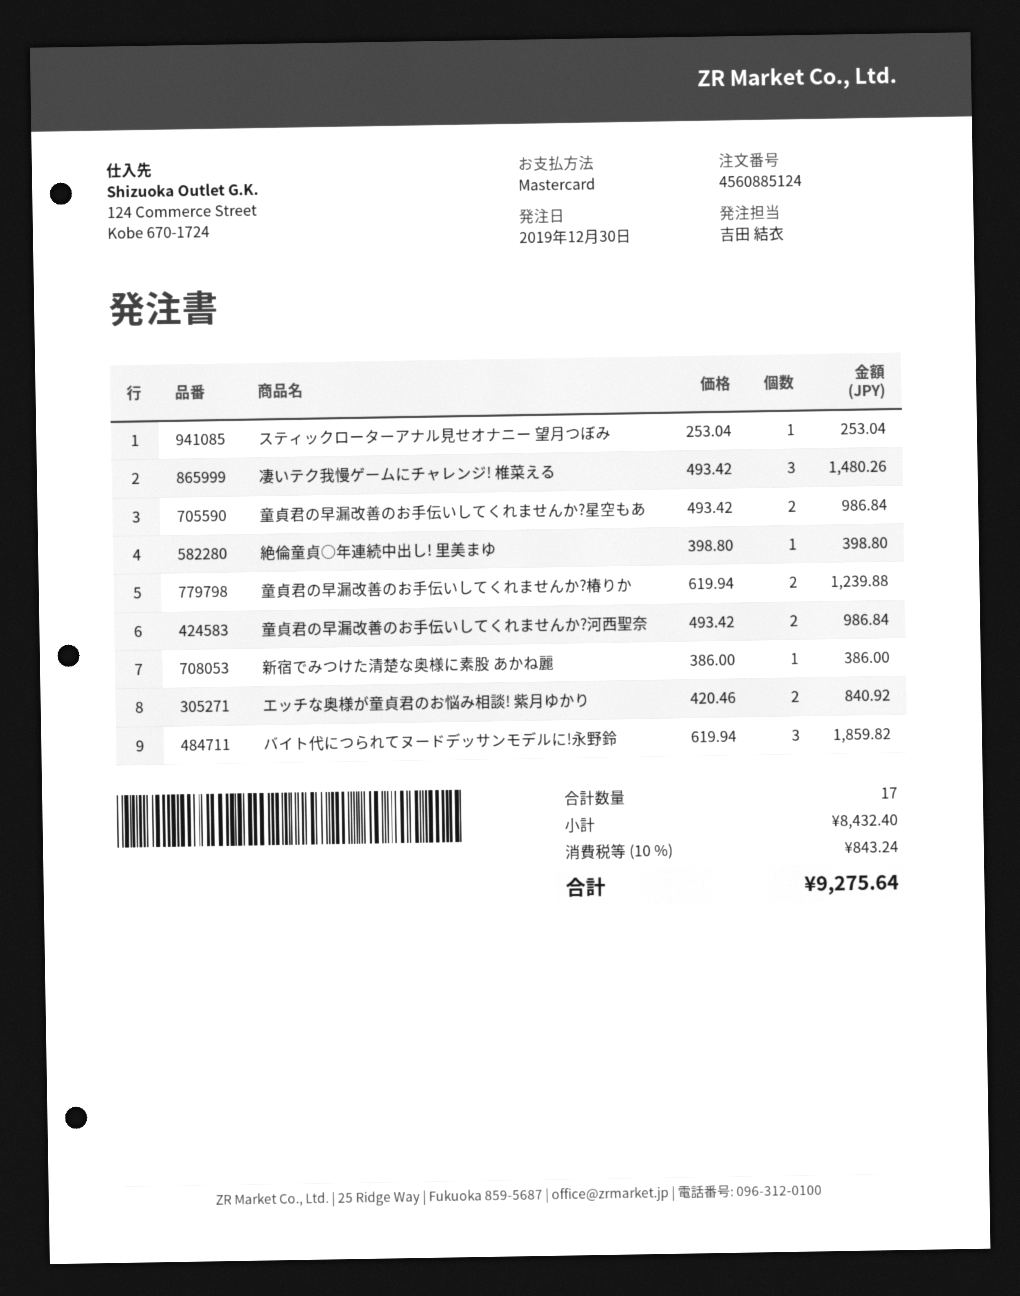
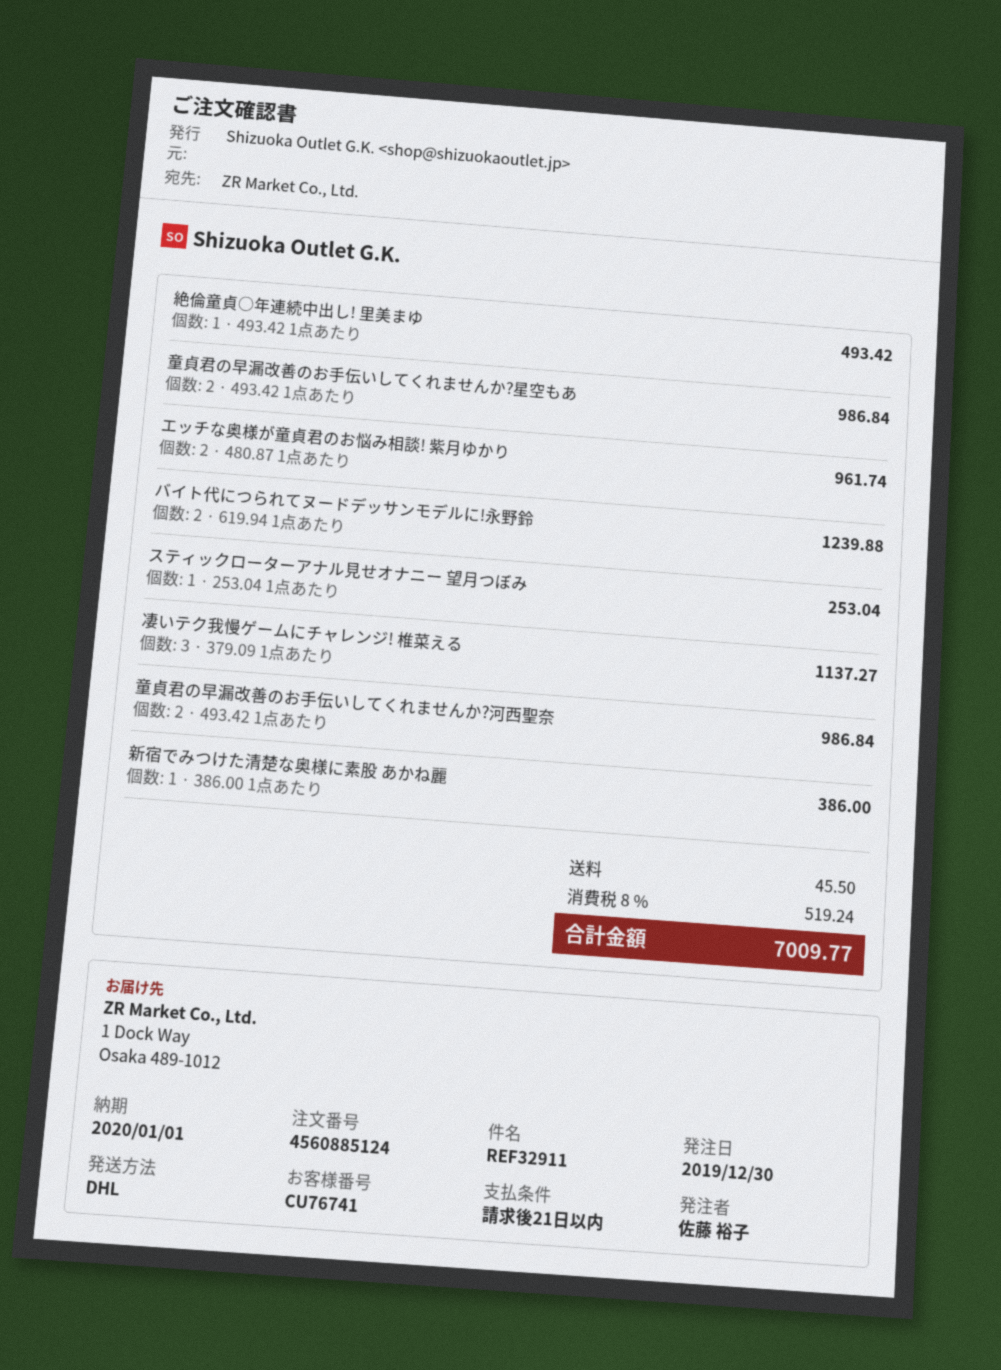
ordered by: 吉田 結衣 -> 佐藤 裕子
凄いテク我慢ゲームにチャレンジ! 椎菜える: 3 x 493.42 = 1480.26 -> 3 x 379.09 = 1137.27
絶倫童貞○年連続中出し! 里美まゆ: 1 x 398.80 = 398.80 -> 1 x 493.42 = 493.42
童貞君の早漏改善のお手伝いしてくれませんか?椿りか: 2 x 619.94 = 1239.88 -> none
エッチな奥様が童貞君のお悩み相談! 紫月ゆかり: 2 x 420.46 = 840.92 -> 2 x 480.87 = 961.74
バイト代につられてヌードデッサンモデルに!永野鈴: 3 x 619.94 = 1859.82 -> 2 x 619.94 = 1239.88
shipping: none -> 45.50
tax: 10% = 843.24 -> 8% = 519.24
total: 9275.64 -> 7009.77

